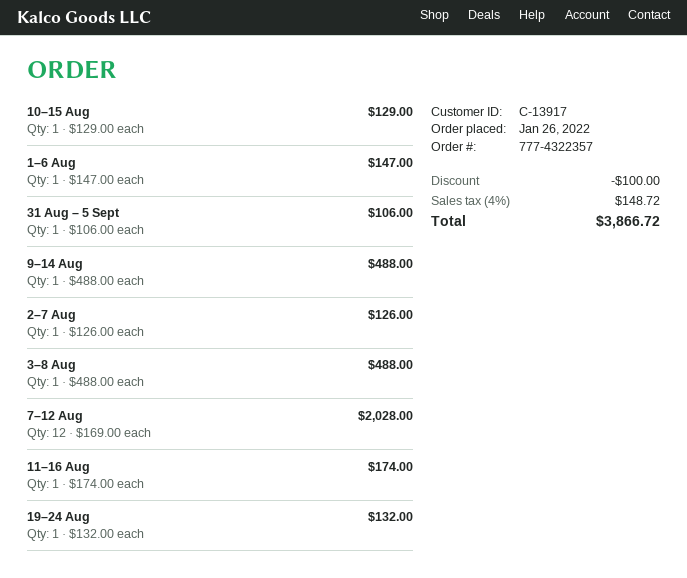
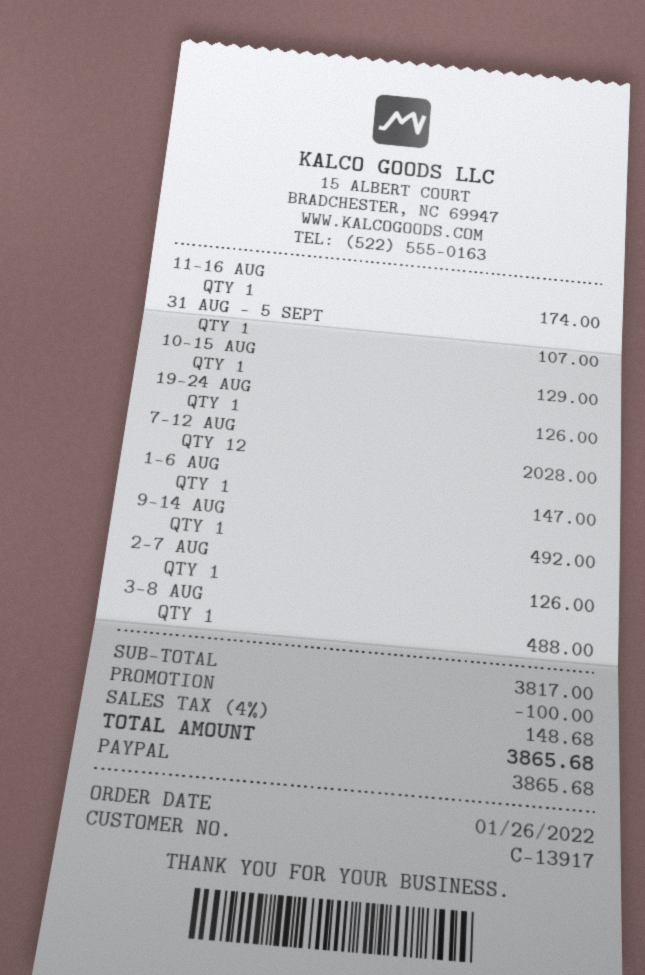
31 Aug – 5 Sept: 1 for 106.00 -> 1 for 107.00
9–14 Aug: 1 for 488.00 -> 1 for 492.00
19–24 Aug: 1 for 132.00 -> 1 for 126.00
tax: 4% = 148.72 -> 4% = 148.68
total: 3866.72 -> 3865.68

